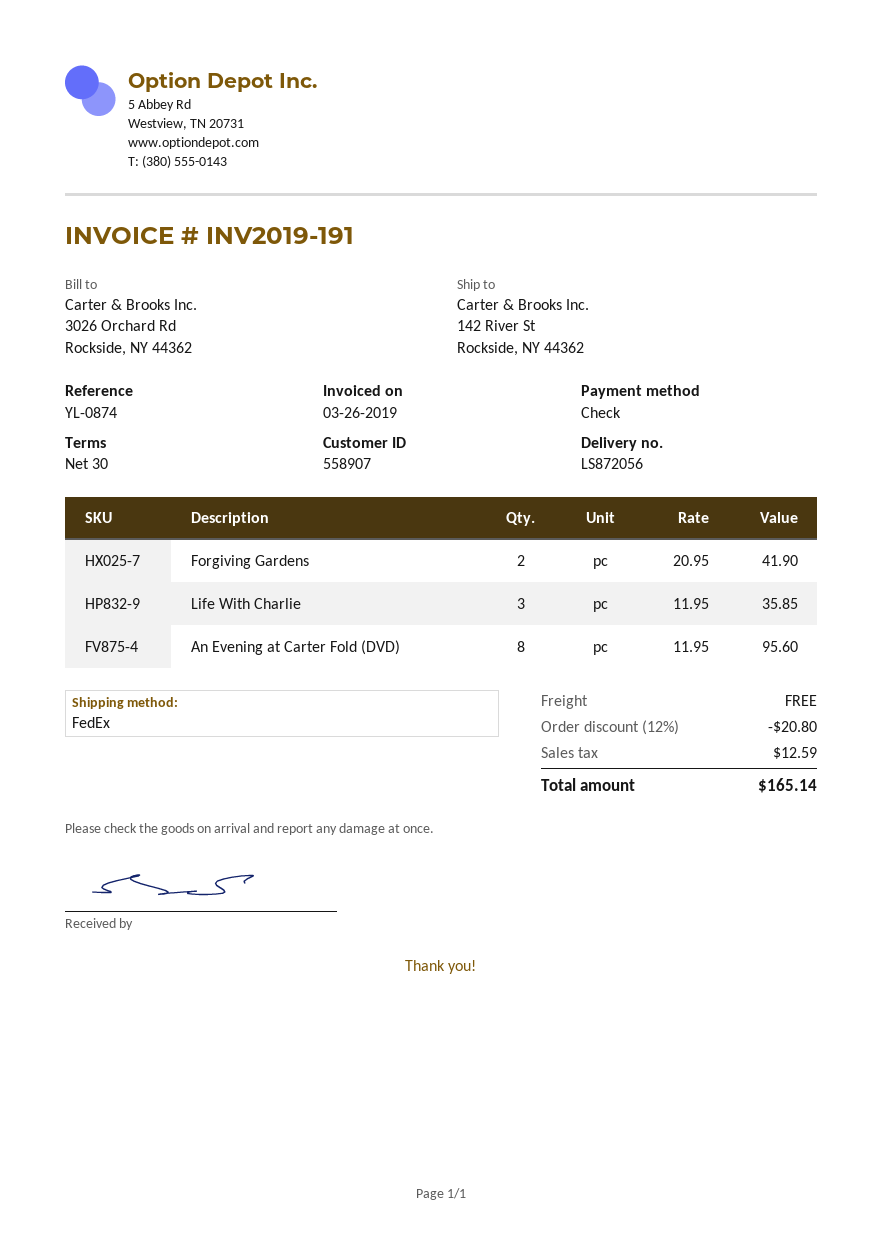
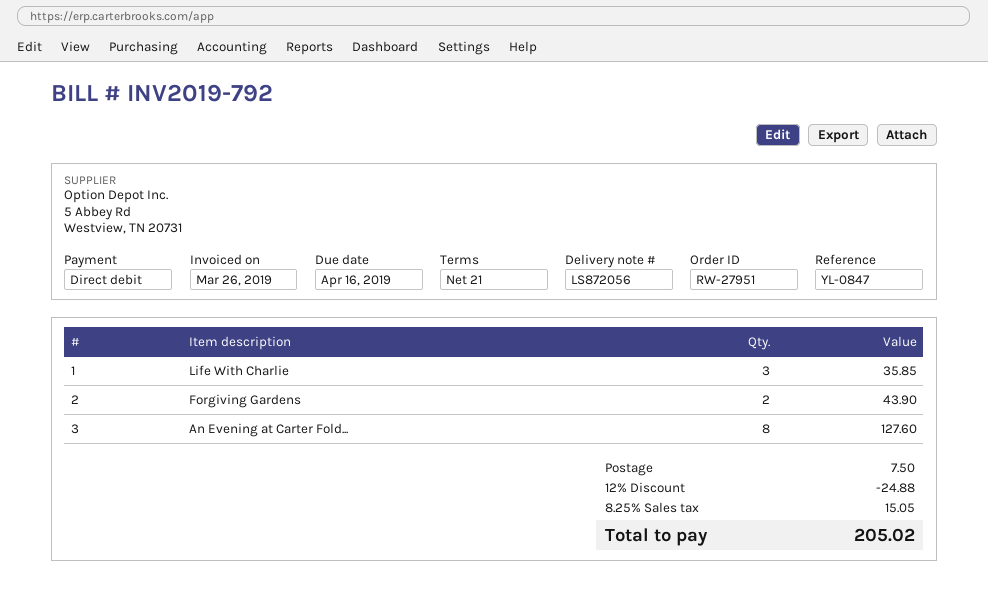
invoice number: INV2019-191 -> INV2019-792
payment terms: 30 days -> 21 days
reference: YL-0874 -> YL-0847
payment method: cheque -> direct debit
Forgiving Gardens: 2 for 41.90 -> 2 for 43.90
An Evening at Carter Fold (DVD): 8 for 95.60 -> 8 for 127.60
discount: 12% = 20.80 -> 12% = 24.88
shipping: 0.00 -> 7.50
tax: 12.59 -> 15.05
total: 165.14 -> 205.02

